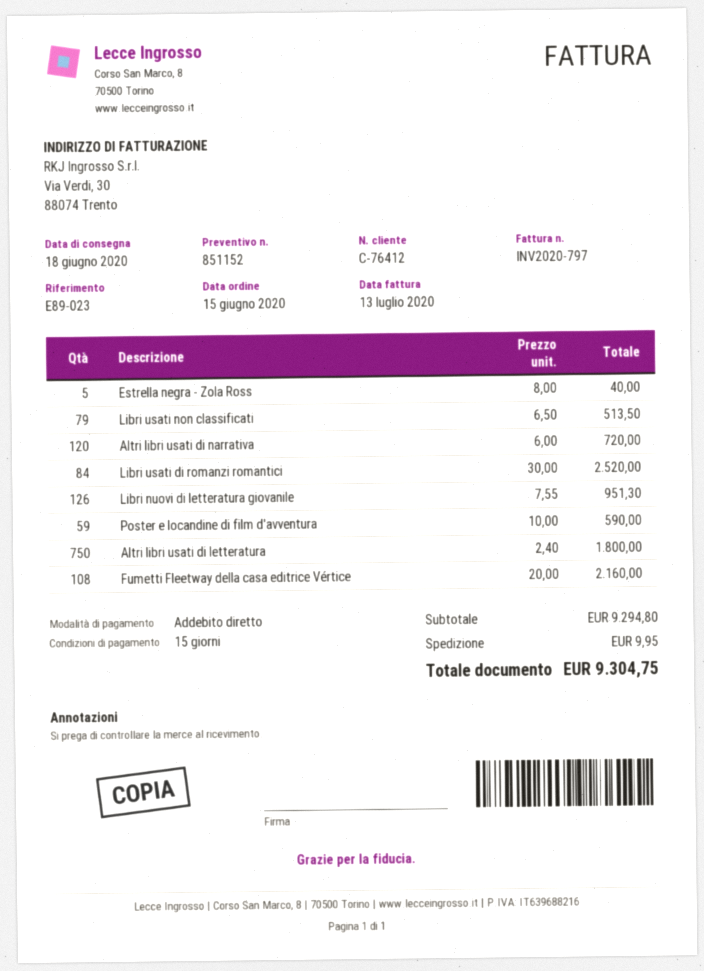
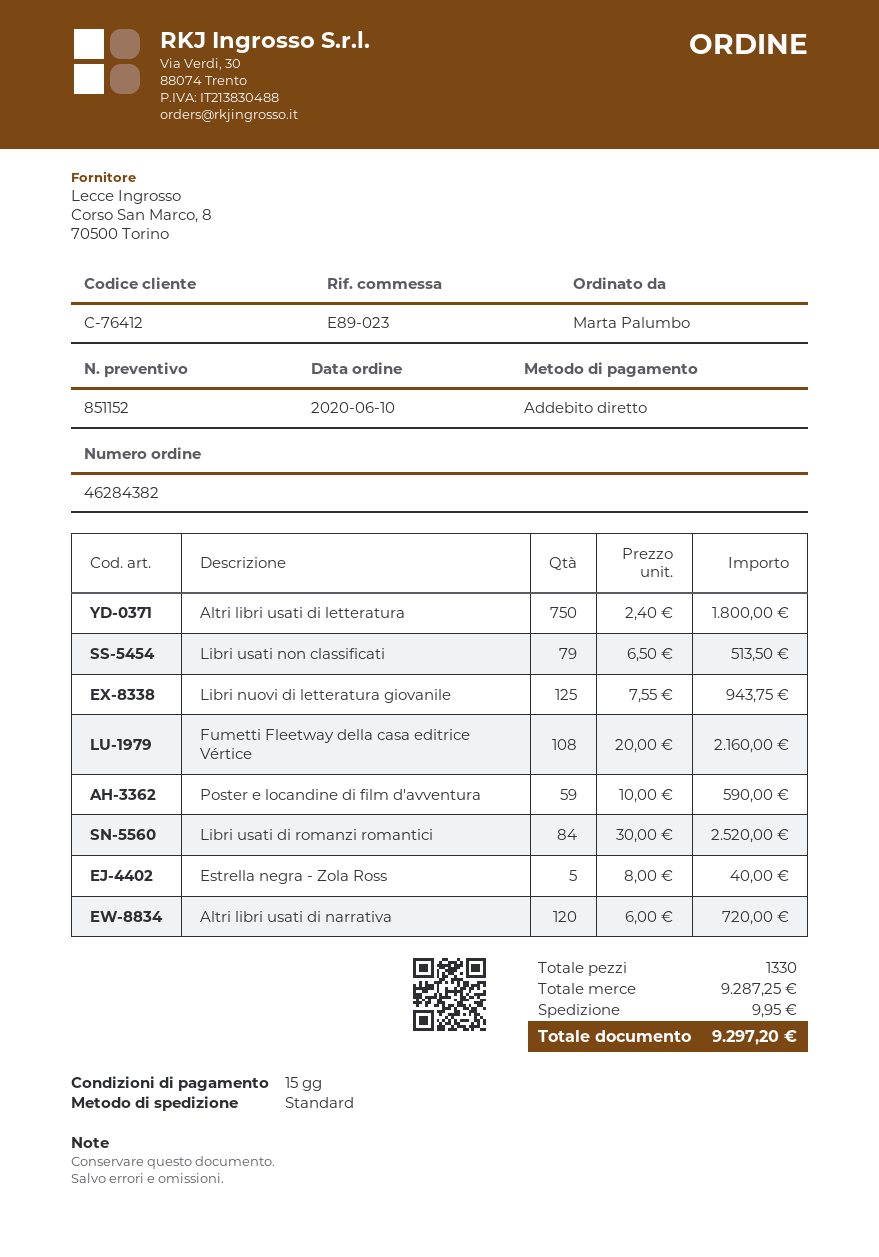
order date: 2020-06-15 -> 2020-06-10
Libri nuovi di letteratura giovanile: 126 x 7.55 = 951.30 -> 125 x 7.55 = 943.75
subtotal: 9294.80 -> 9287.25
total: 9304.75 -> 9297.20

